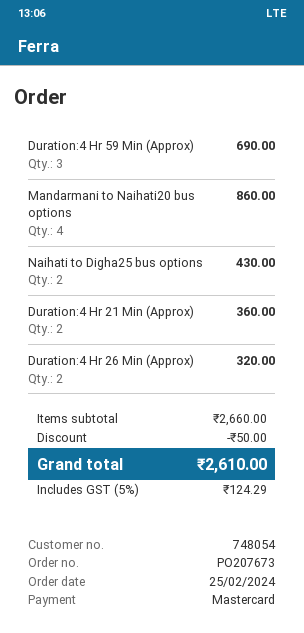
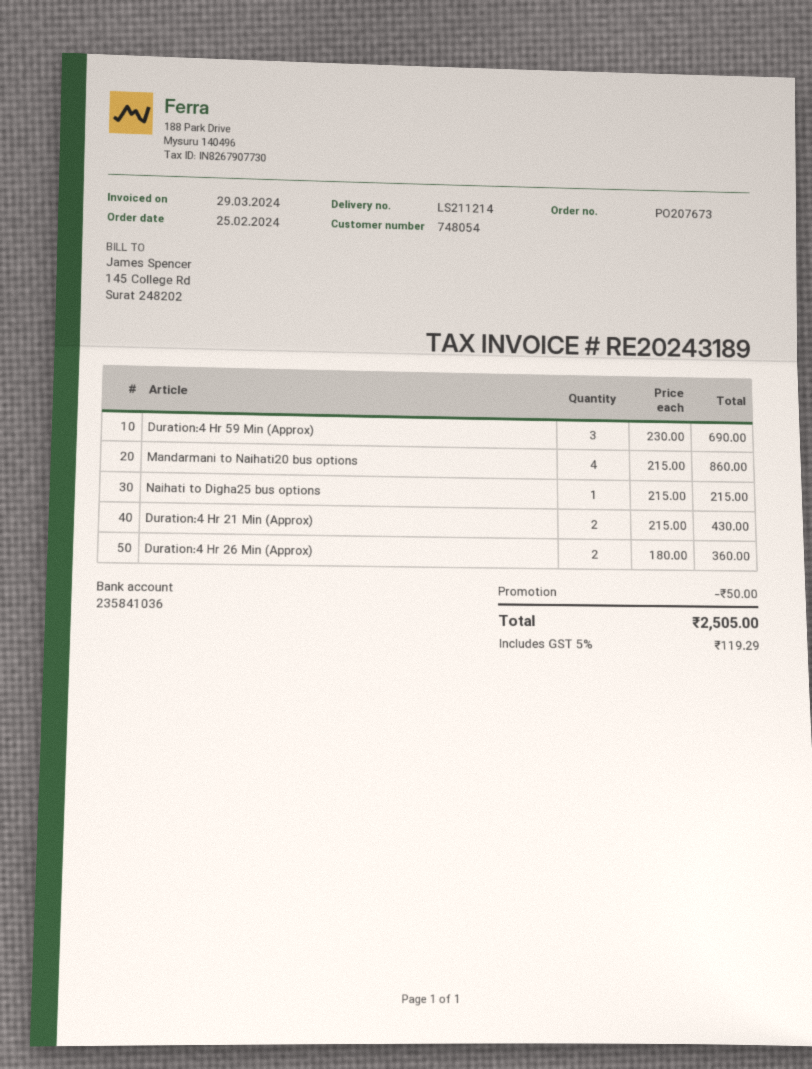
Naihati to Digha25 bus options: 2 for 430.00 -> 1 for 215.00
Duration:4 Hr 21 Min (Approx): 2 for 360.00 -> 2 for 430.00
Duration:4 Hr 26 Min (Approx): 2 for 320.00 -> 2 for 360.00
tax: 5% = 124.29 -> 5% = 119.29
total: 2610.00 -> 2505.00

